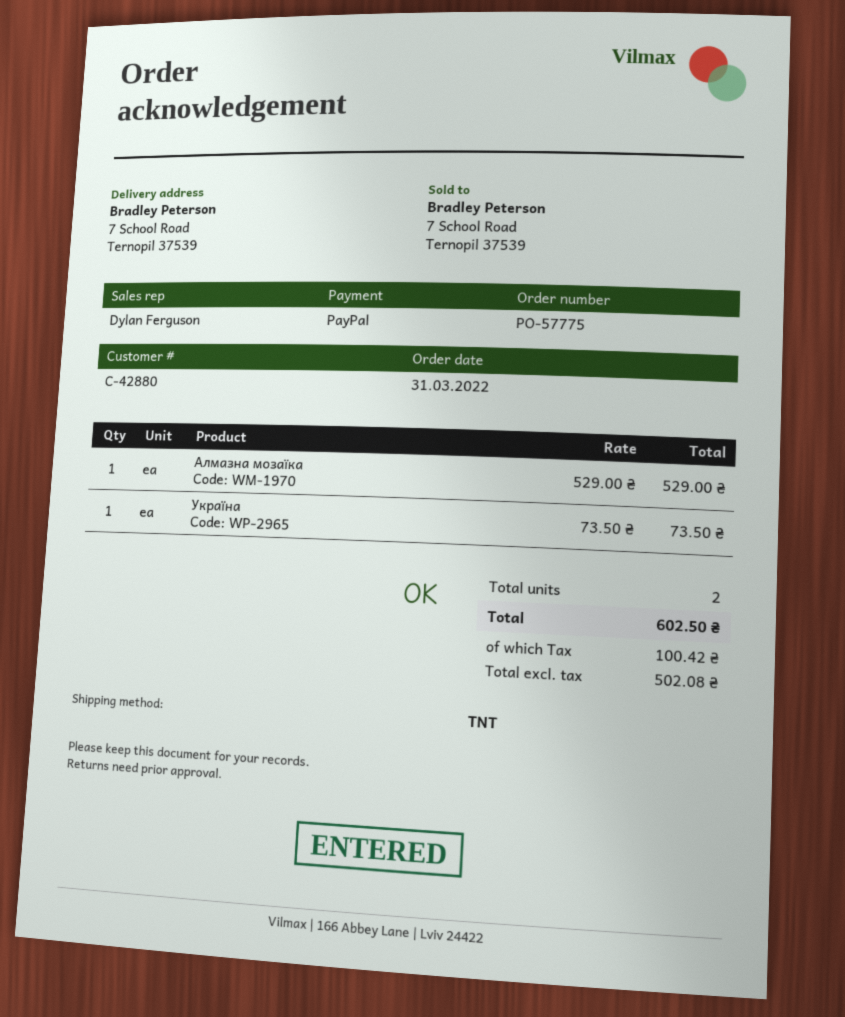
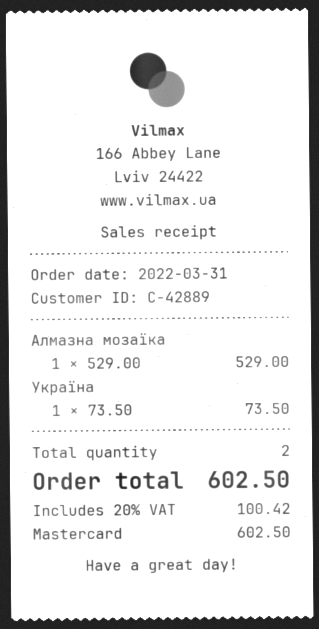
customer number: C-42880 -> C-42889
payment method: PayPal -> Mastercard

